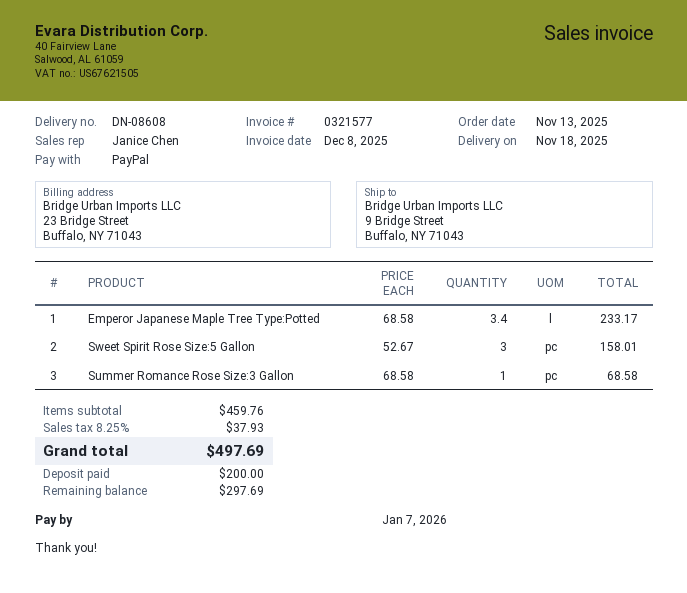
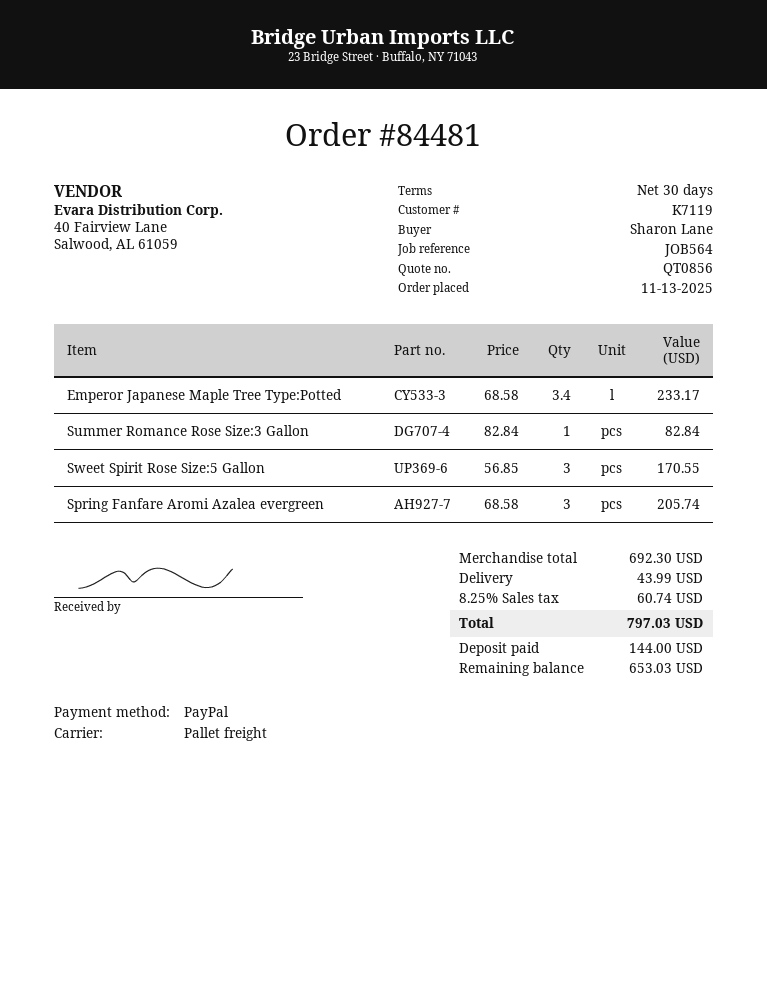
Sweet Spirit Rose Size:5 Gallon: 3 x 52.67 = 158.01 -> 3 x 56.85 = 170.55
Summer Romance Rose Size:3 Gallon: 1 x 68.58 = 68.58 -> 1 x 82.84 = 82.84
Spring Fanfare Aromi Azalea evergreen: none -> 3 x 68.58 = 205.74
subtotal: 459.76 -> 692.30
shipping: none -> 43.99
tax: 8.25% = 37.93 -> 8.25% = 60.74
total: 497.69 -> 797.03
deposit: 200.00 -> 144.00
balance: 297.69 -> 653.03

